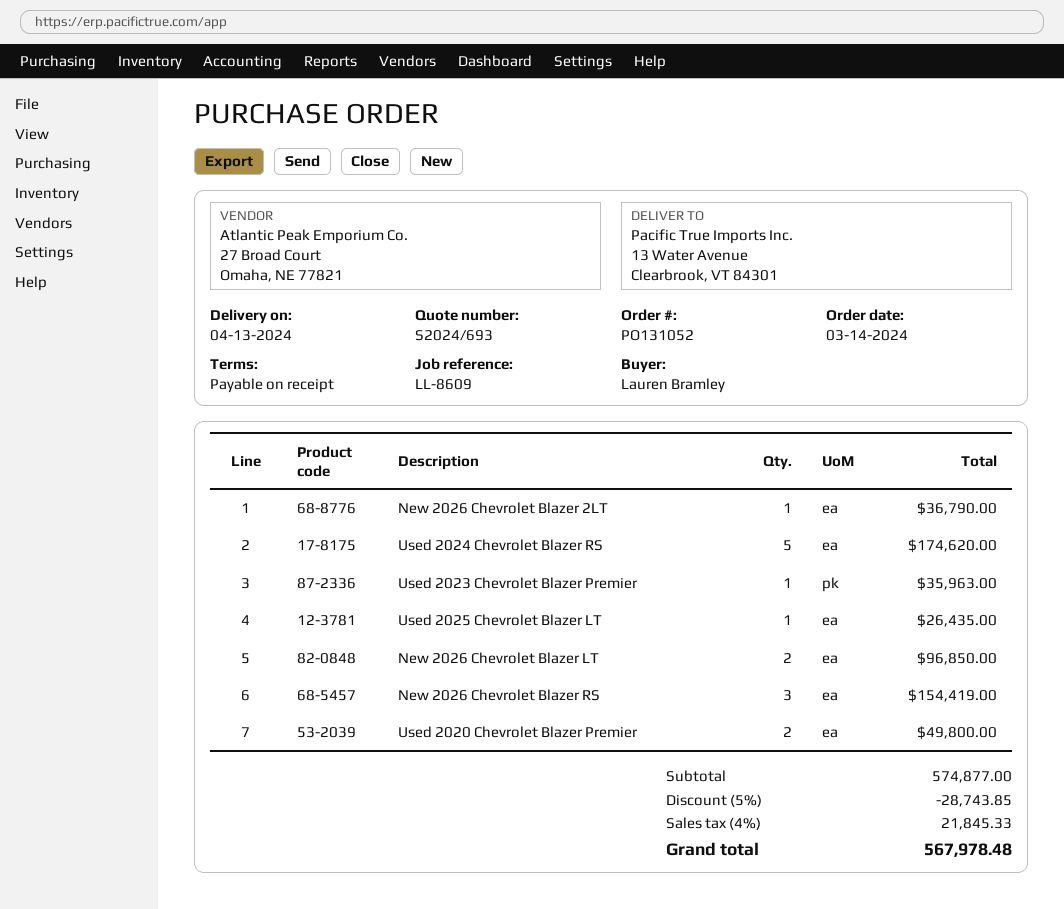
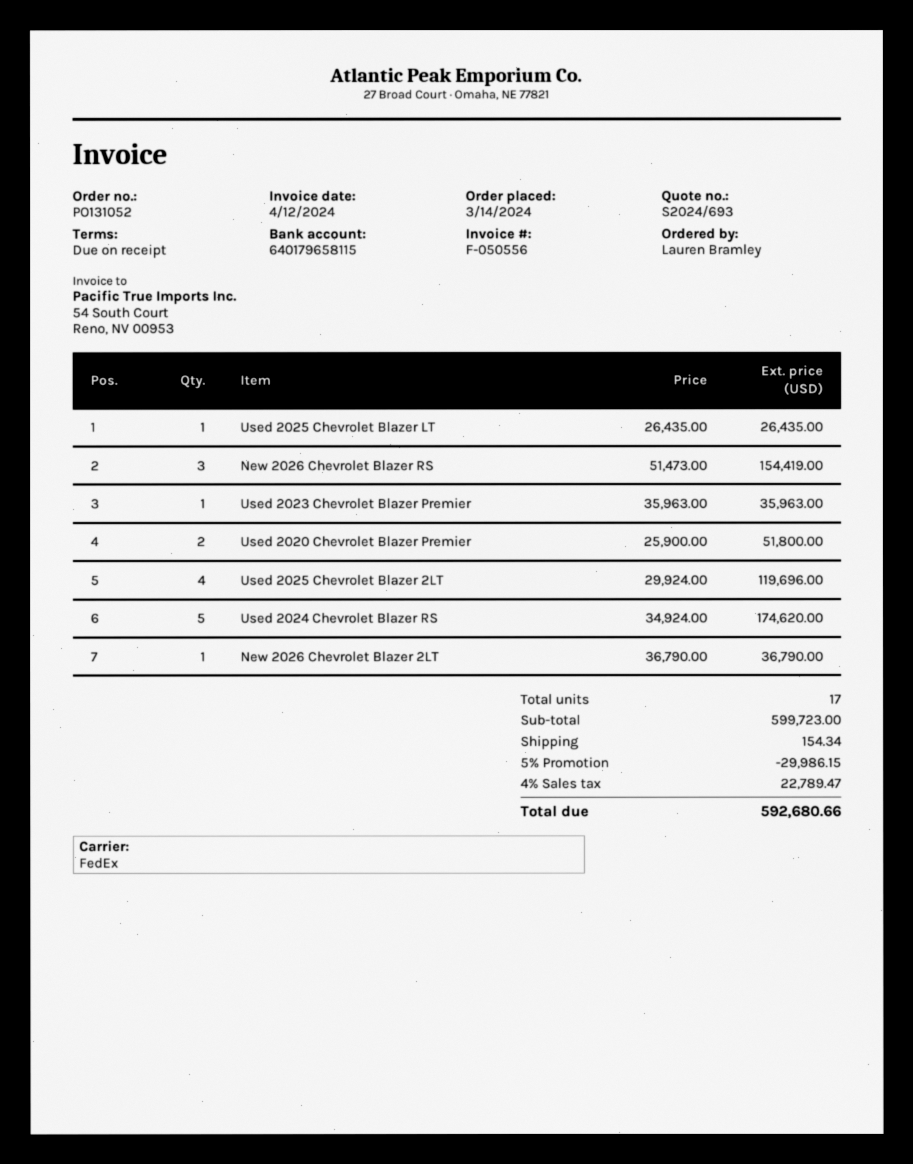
New 2026 Chevrolet Blazer LT: 2 for 96850.00 -> none
Used 2020 Chevrolet Blazer Premier: 2 for 49800.00 -> 2 for 51800.00
Used 2025 Chevrolet Blazer 2LT: none -> 4 for 119696.00
subtotal: 574877.00 -> 599723.00
discount: 5% = 28743.85 -> 5% = 29986.15
shipping: none -> 154.34
tax: 4% = 21845.33 -> 4% = 22789.47
total: 567978.48 -> 592680.66

